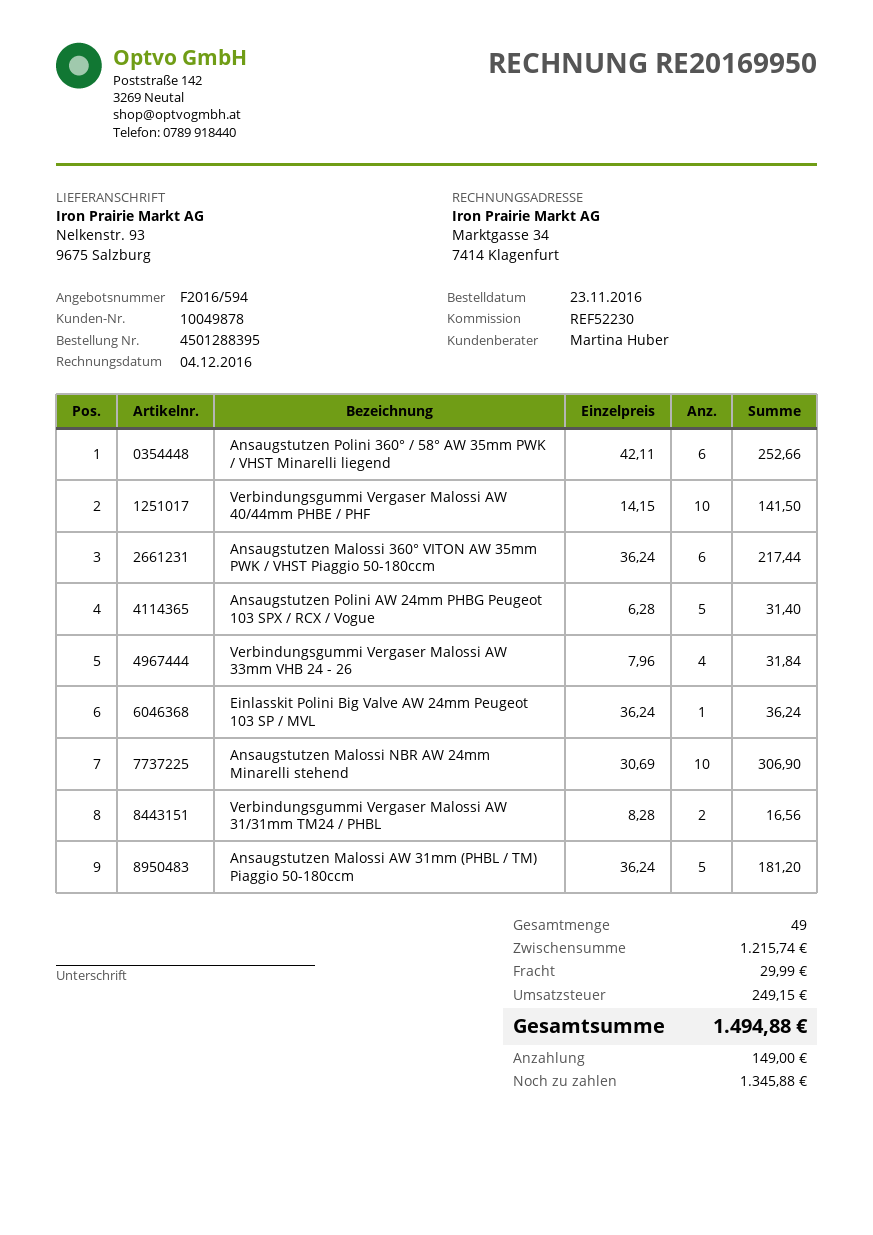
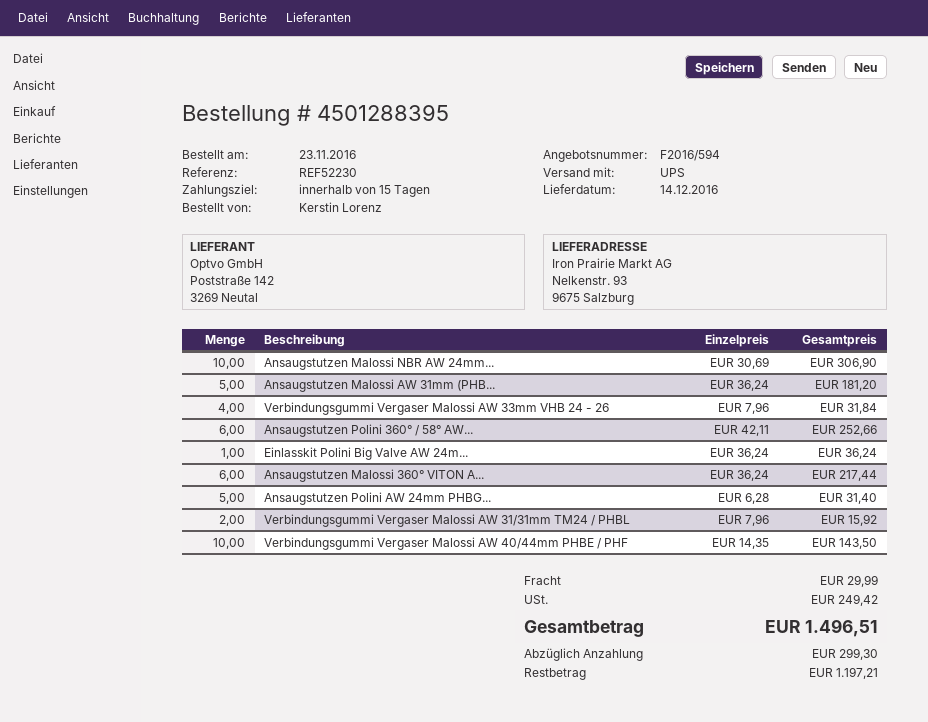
Verbindungsgummi Vergaser Malossi AW 40/44mm PHBE / PHF: 10 x 14.15 = 141.50 -> 10 x 14.35 = 143.50
Verbindungsgummi Vergaser Malossi AW 31/31mm TM24 / PHBL: 2 x 8.28 = 16.56 -> 2 x 7.96 = 15.92
tax: 249.15 -> 249.42
total: 1494.88 -> 1496.51
deposit: 149.00 -> 299.30
balance: 1345.88 -> 1197.21

